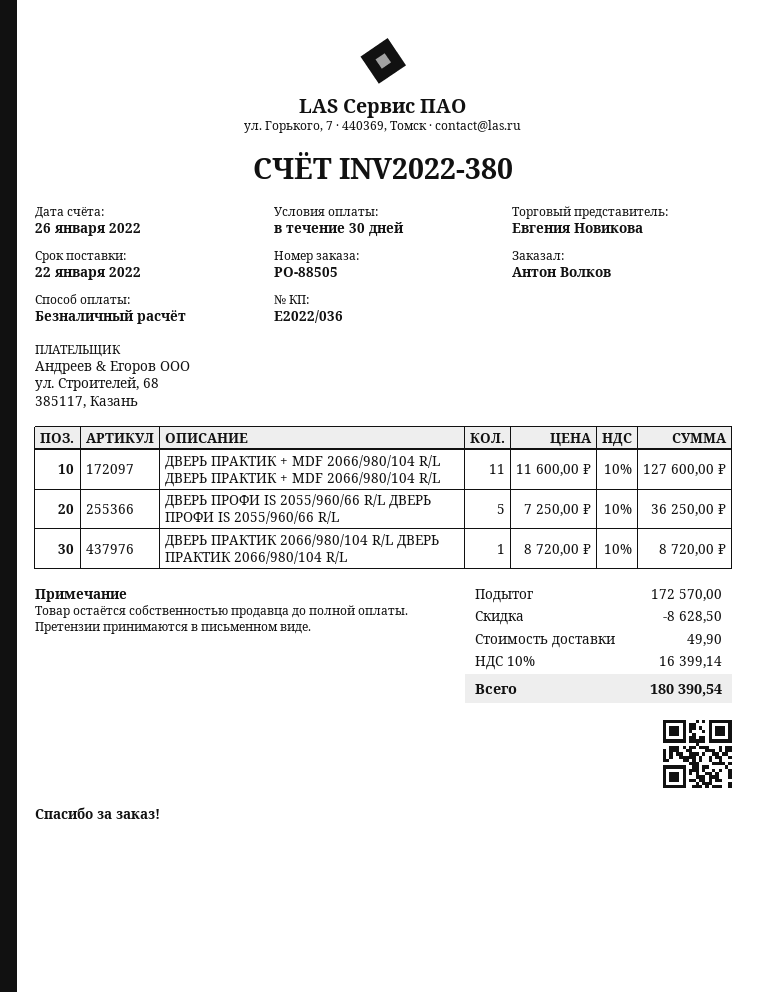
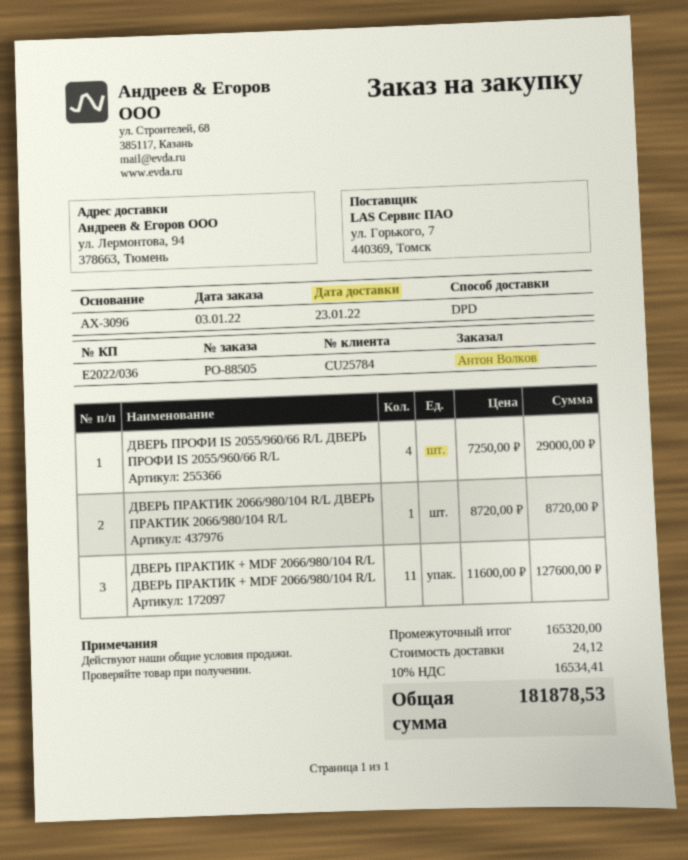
delivery date: 2022-01-22 -> 2022-01-23
ДВЕРЬ ПРОФИ IS 2055/960/66 R/L ДВЕРЬ ПРОФИ IS 2055/960/66 R/L: 5 x 7250.00 = 36250.00 -> 4 x 7250.00 = 29000.00
subtotal: 172570.00 -> 165320.00
discount: 8628.50 -> none
shipping: 49.90 -> 24.12
tax: 10% = 16399.14 -> 10% = 16534.41
total: 180390.54 -> 181878.53

